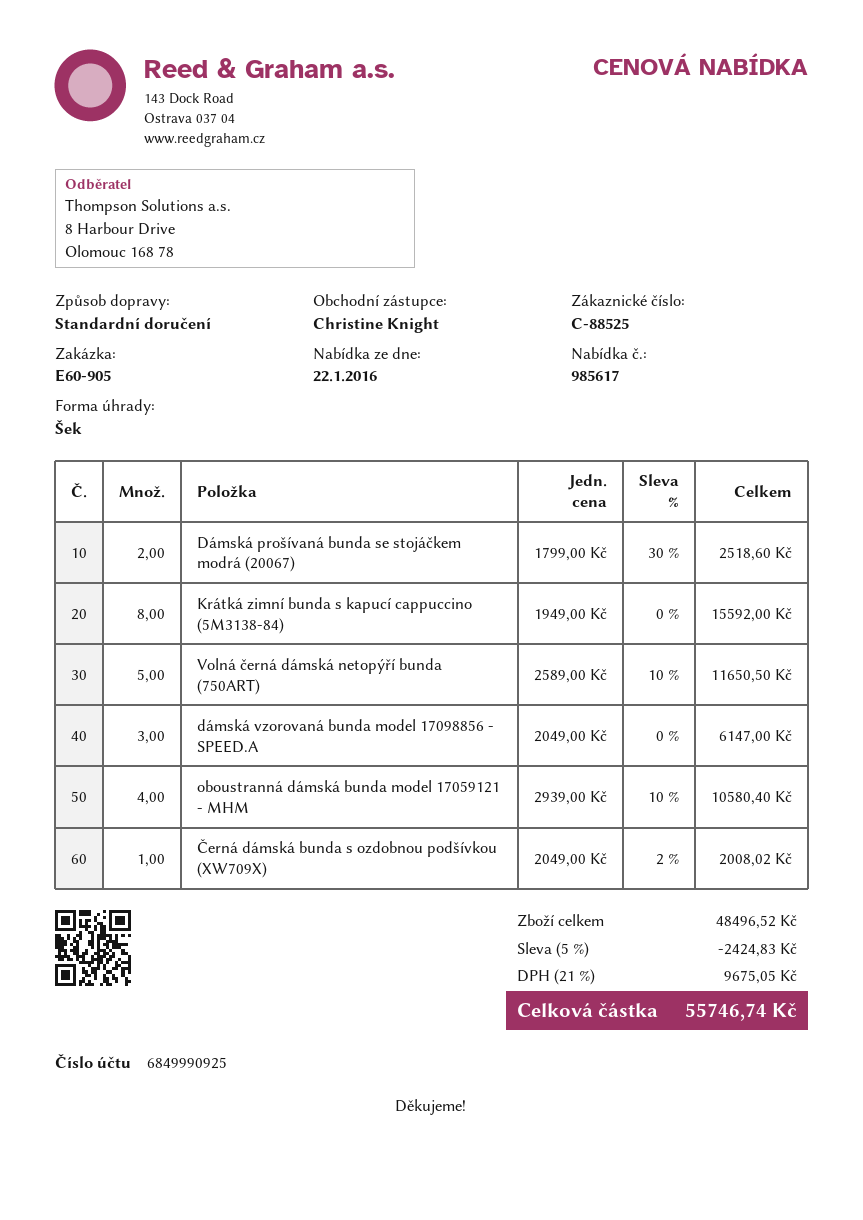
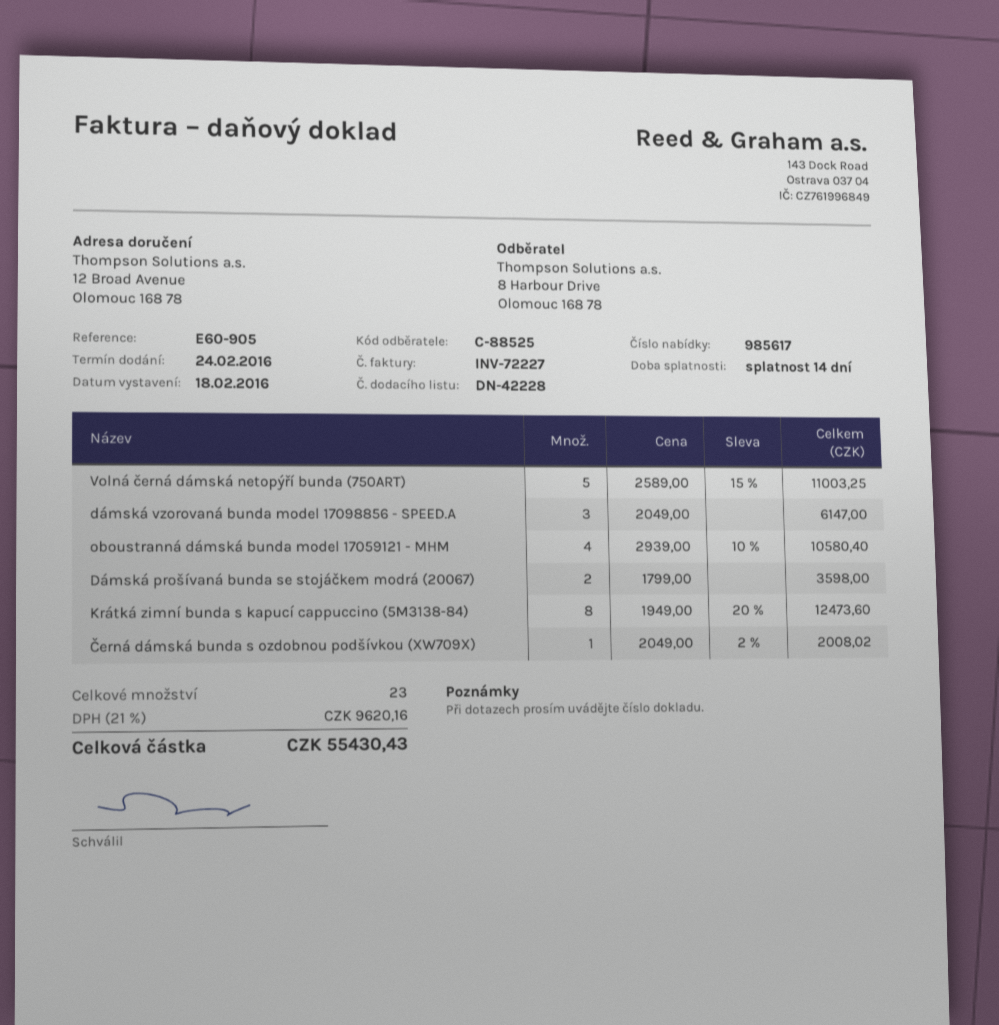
Dámská prošívaná bunda se stojáčkem modrá (20067): 2 x 1799.00 - 30% = 2518.60 -> 2 x 1799.00 = 3598.00
Krátká zimní bunda s kapucí cappuccino (5M3138-84): 8 x 1949.00 = 15592.00 -> 8 x 1949.00 - 20% = 12473.60
Volná černá dámská netopýří bunda (750ART): 5 x 2589.00 - 10% = 11650.50 -> 5 x 2589.00 - 15% = 11003.25
discount: 5% = 2424.83 -> none
tax: 21% = 9675.05 -> 21% = 9620.16
total: 55746.74 -> 55430.43

